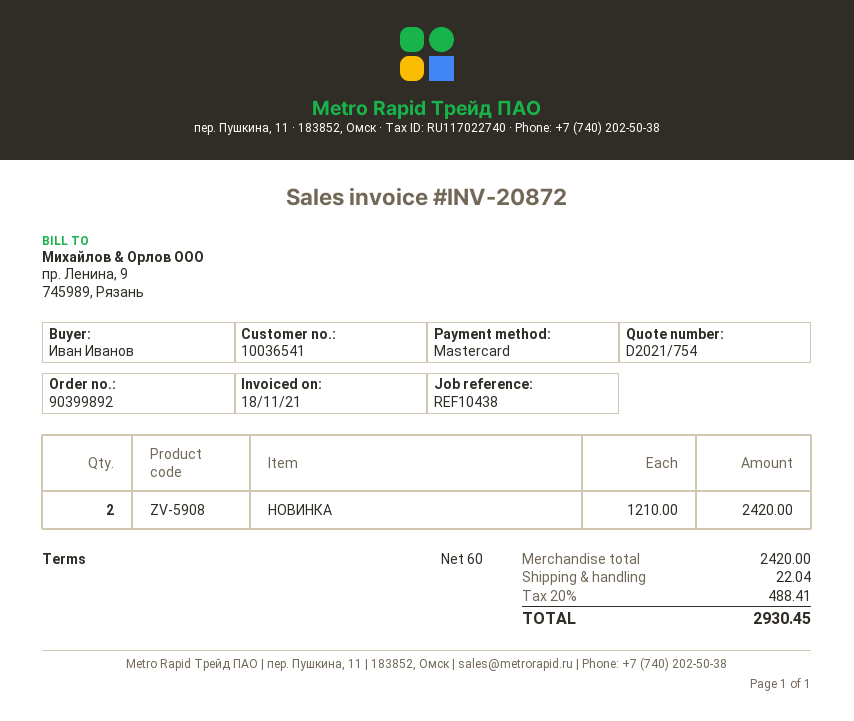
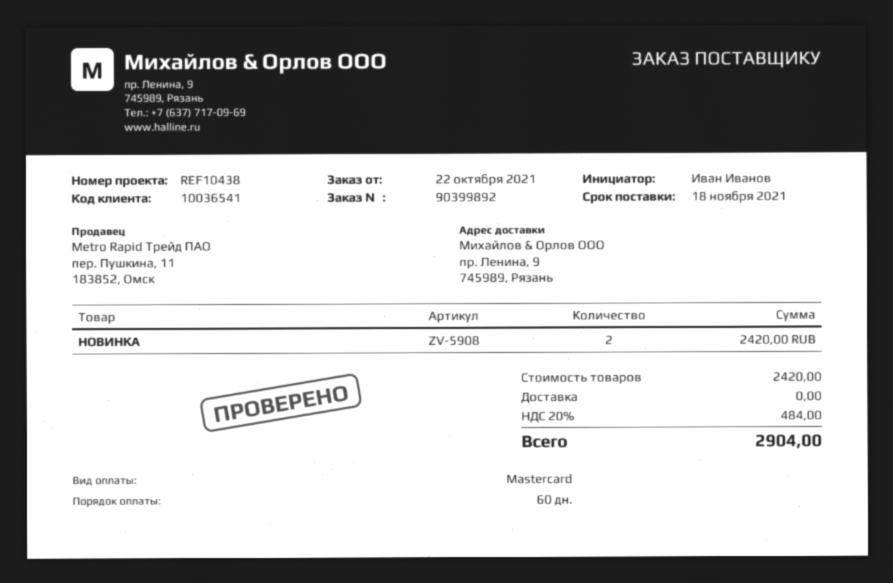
shipping: 22.04 -> 0.00
tax: 20% = 488.41 -> 20% = 484.00
total: 2930.45 -> 2904.00

